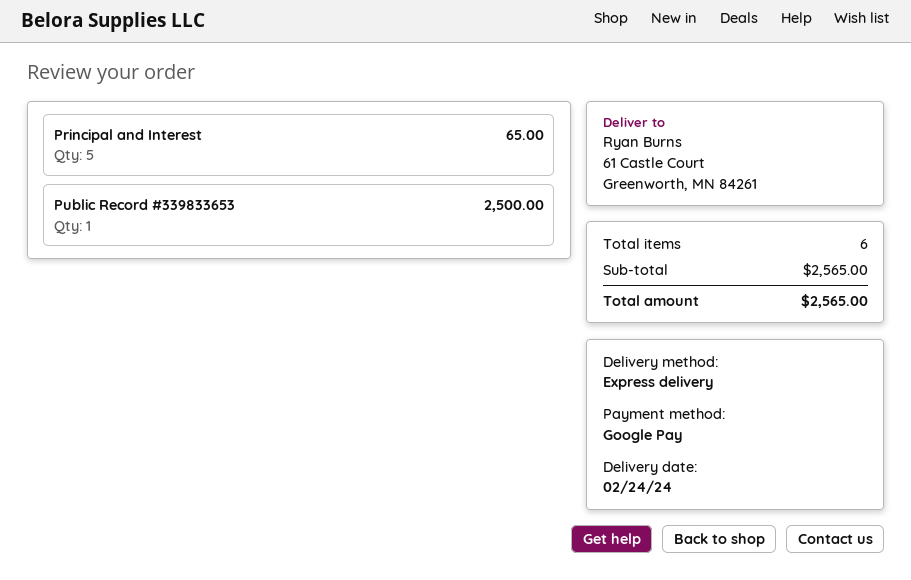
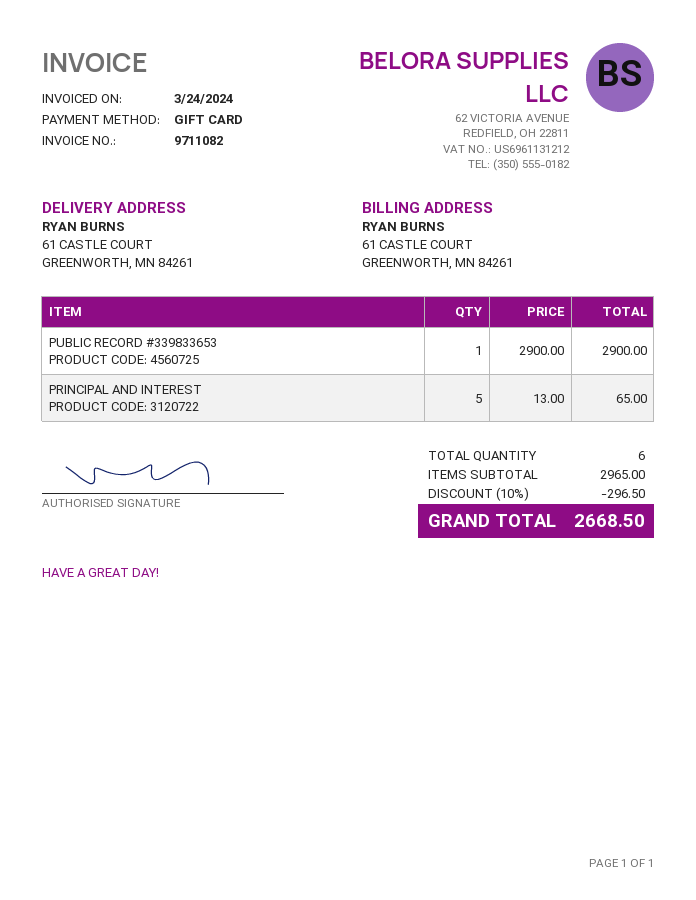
payment method: Google Pay -> gift card
Public Record #339833653: 1 for 2500.00 -> 1 for 2900.00
subtotal: 2565.00 -> 2965.00
discount: none -> 10% = 296.50
total: 2565.00 -> 2668.50

